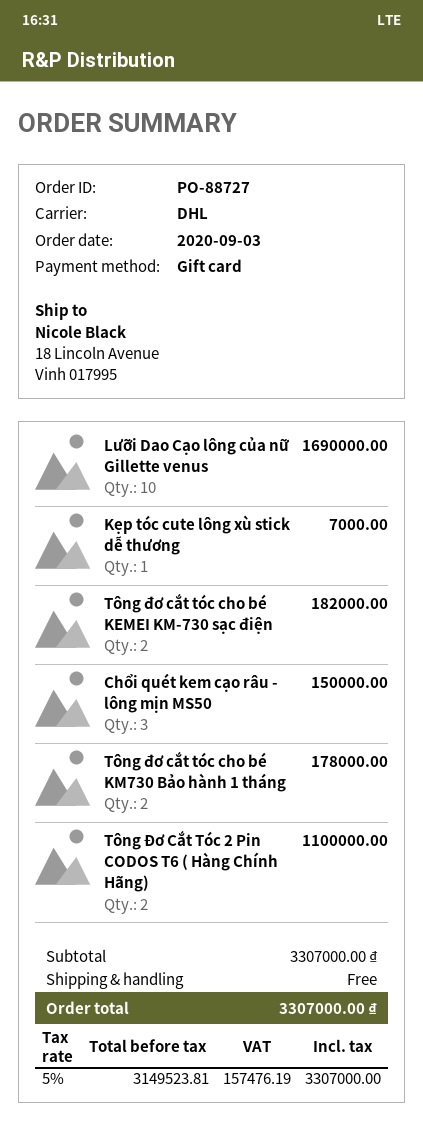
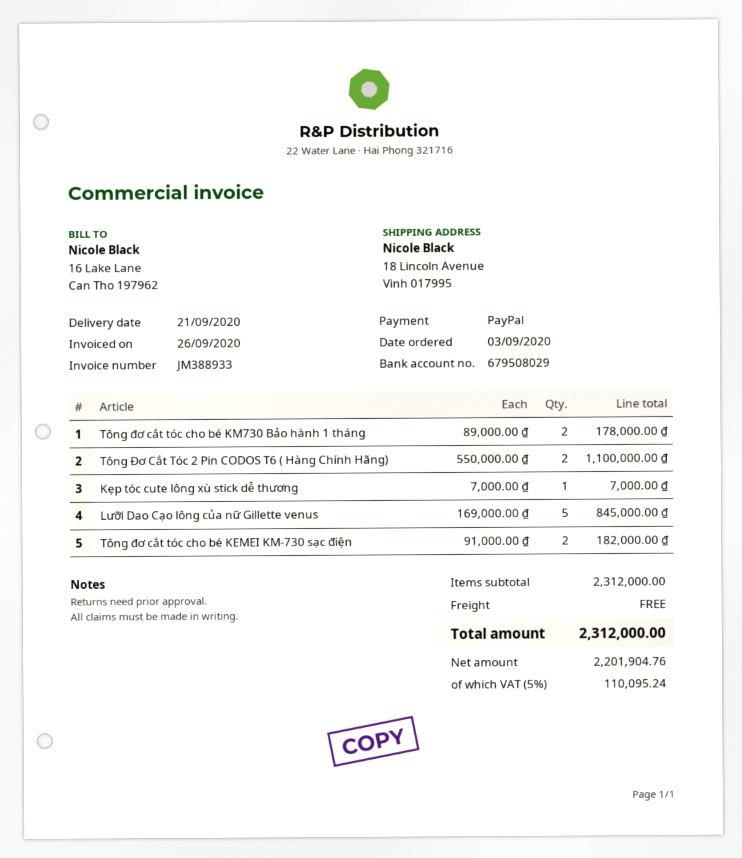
payment method: gift card -> PayPal
Lưỡi Dao Cạo lông của nữ Gillette venus: 10 for 1690000.00 -> 5 for 845000.00
Chổi quét kem cạo râu - lông mịn MS50: 3 for 150000.00 -> none
subtotal: 3307000.00 -> 2312000.00
net: 3149523.81 -> 2201904.76
tax: 5% = 157476.19 -> 5% = 110095.24
total: 3307000.00 -> 2312000.00

